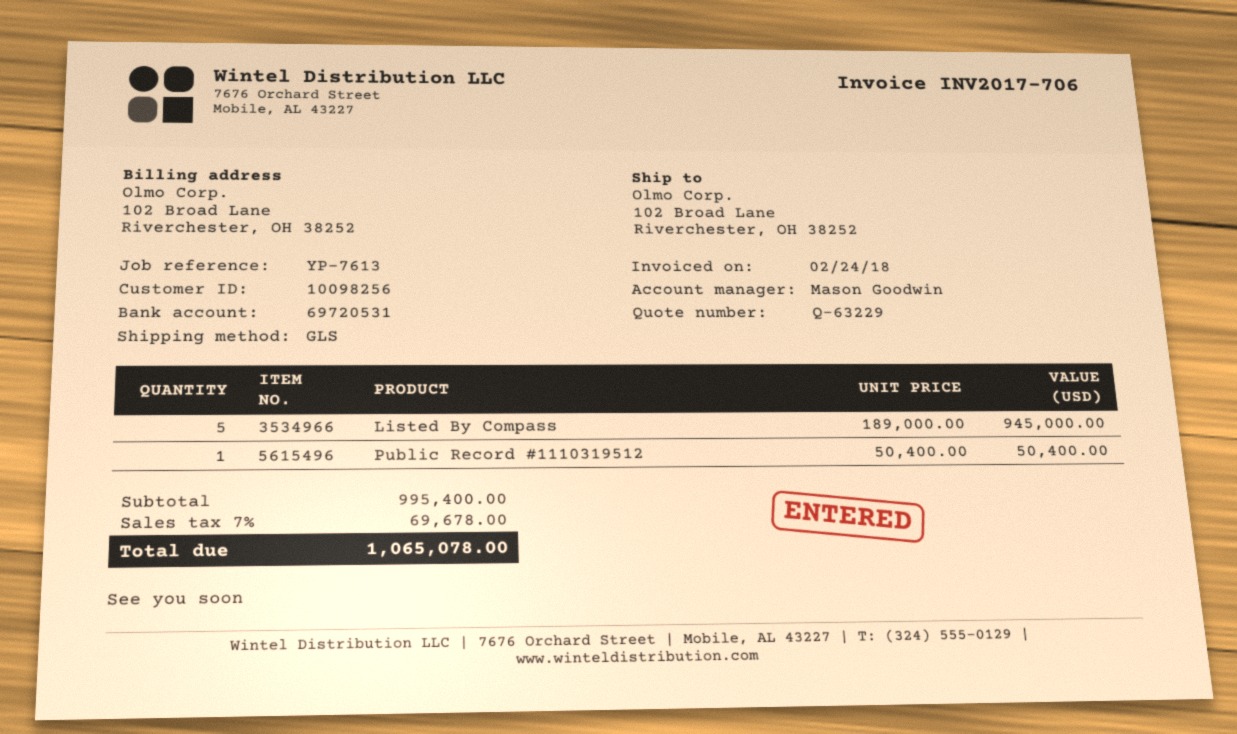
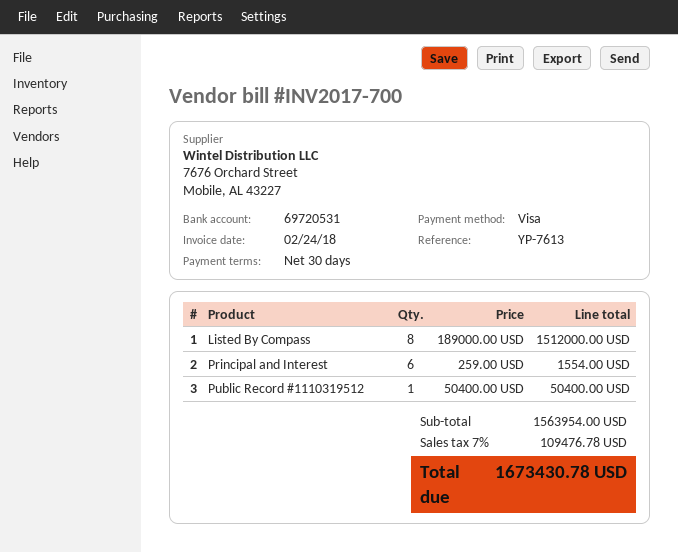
invoice number: INV2017-706 -> INV2017-700
Listed By Compass: 5 x 189000.00 = 945000.00 -> 8 x 189000.00 = 1512000.00
Principal and Interest: none -> 6 x 259.00 = 1554.00
subtotal: 995400.00 -> 1563954.00
tax: 7% = 69678.00 -> 7% = 109476.78
total: 1065078.00 -> 1673430.78

